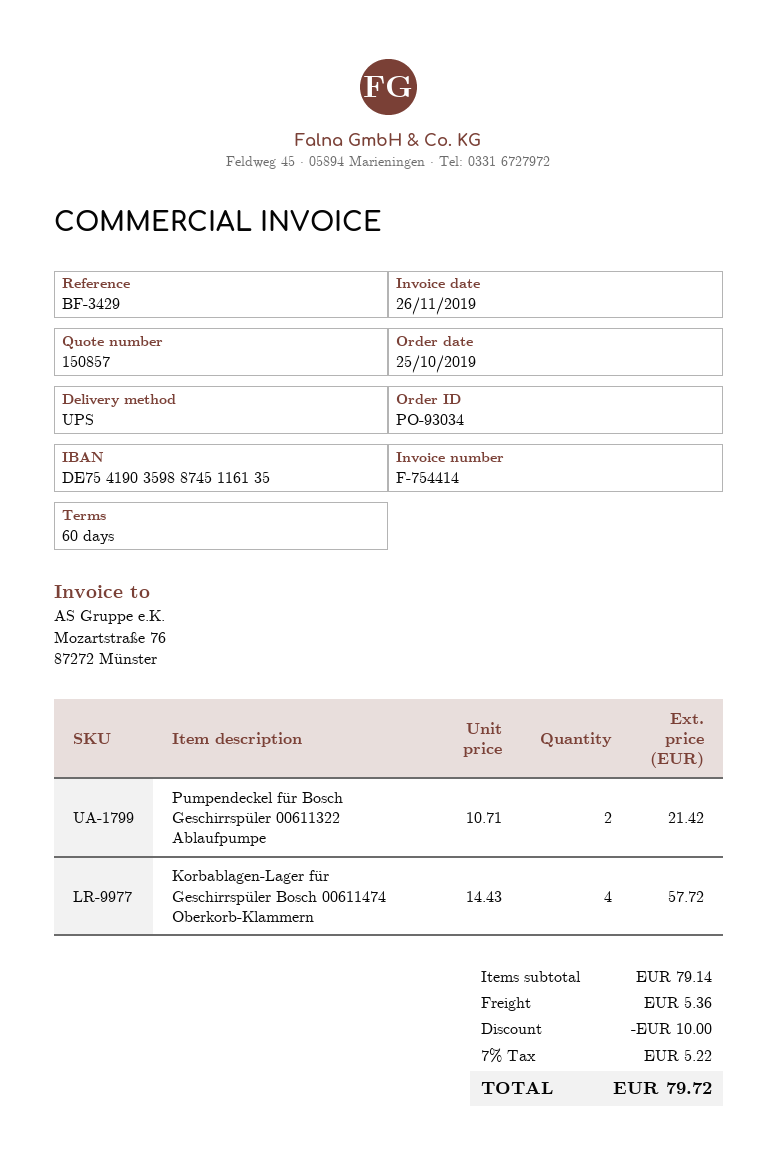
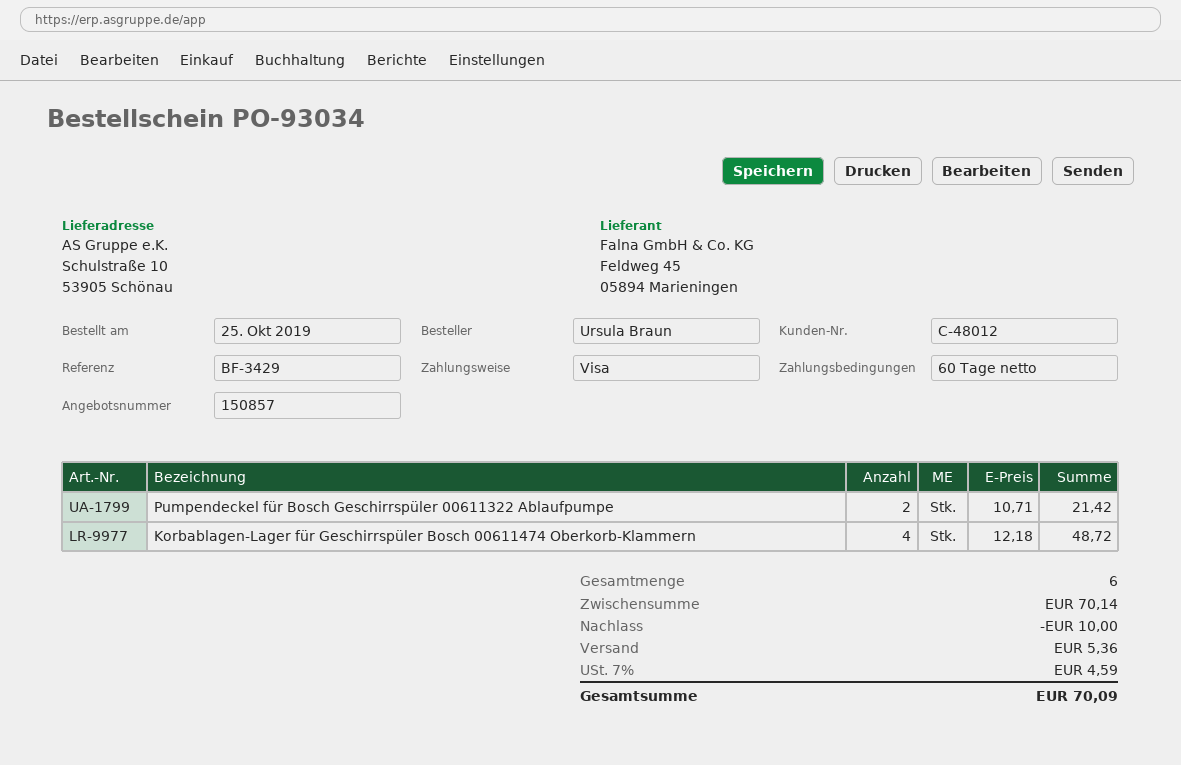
Korbablagen-Lager für Geschirrspüler Bosch 00611474 Oberkorb-Klammern: 4 x 14.43 = 57.72 -> 4 x 12.18 = 48.72
subtotal: 79.14 -> 70.14
tax: 7% = 5.22 -> 7% = 4.59
total: 79.72 -> 70.09

